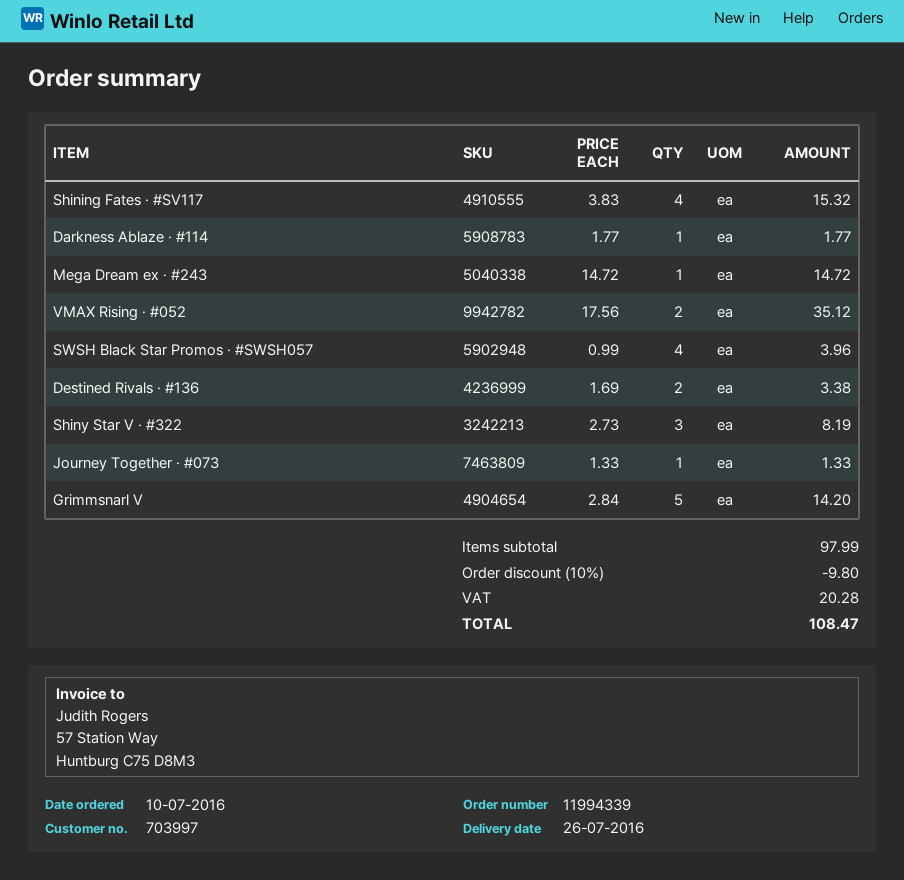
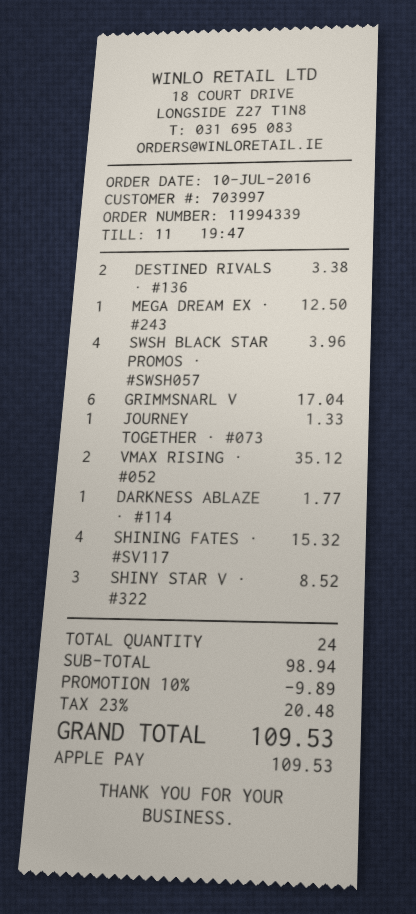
Mega Dream ex · #243: 1 for 14.72 -> 1 for 12.50
Shiny Star V · #322: 3 for 8.19 -> 3 for 8.52
Grimmsnarl V: 5 for 14.20 -> 6 for 17.04
subtotal: 97.99 -> 98.94
discount: 10% = 9.80 -> 10% = 9.89
tax: 20.28 -> 20.48
total: 108.47 -> 109.53

